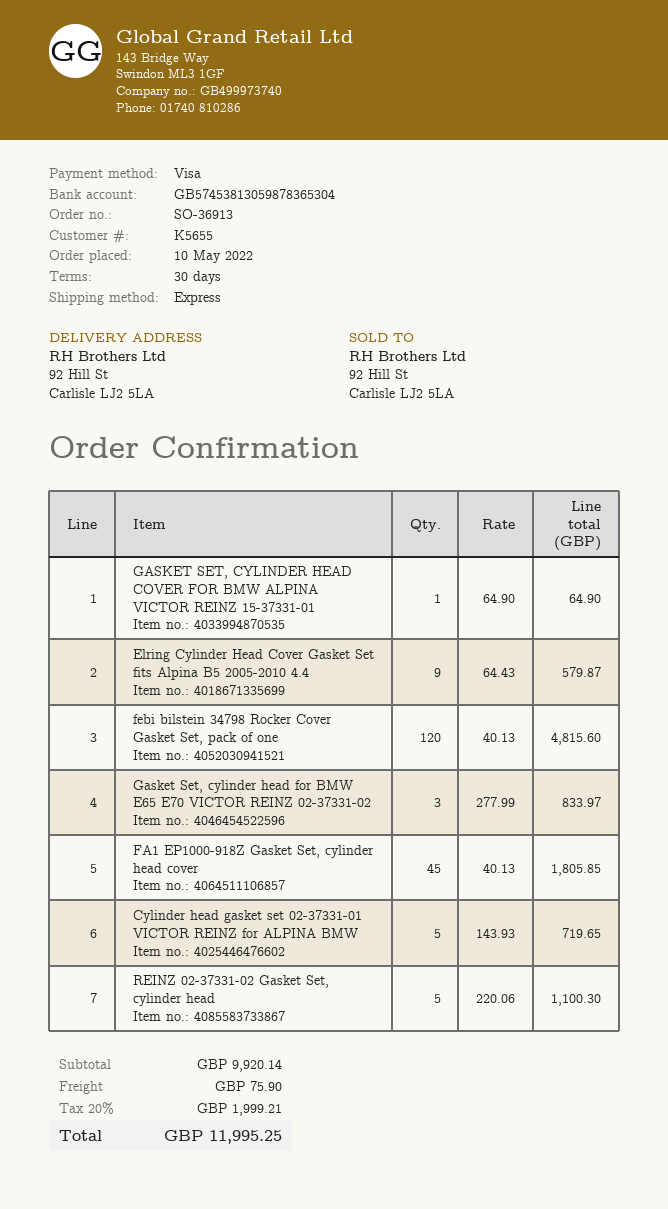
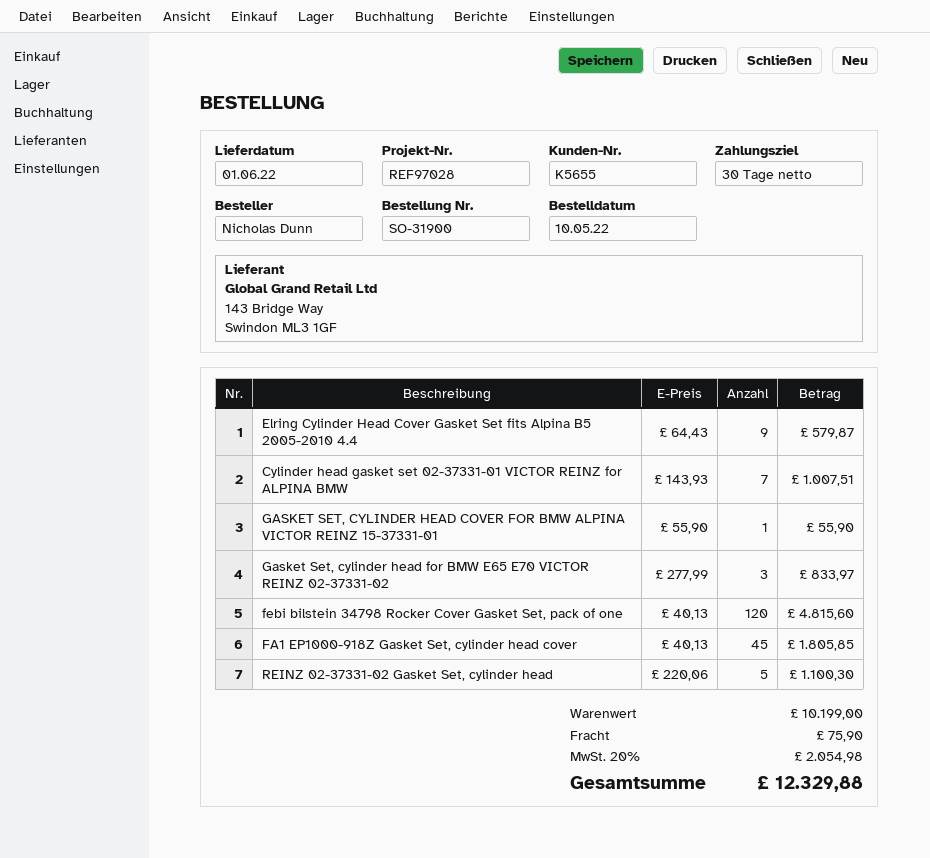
order number: SO-36913 -> SO-31900
GASKET SET, CYLINDER HEAD COVER FOR BMW ALPINA VICTOR REINZ 15-37331-01: 1 x 64.90 = 64.90 -> 1 x 55.90 = 55.90
Cylinder head gasket set 02-37331-01 VICTOR REINZ for ALPINA BMW: 5 x 143.93 = 719.65 -> 7 x 143.93 = 1007.51
subtotal: 9920.14 -> 10199.00
tax: 20% = 1999.21 -> 20% = 2054.98
total: 11995.25 -> 12329.88

